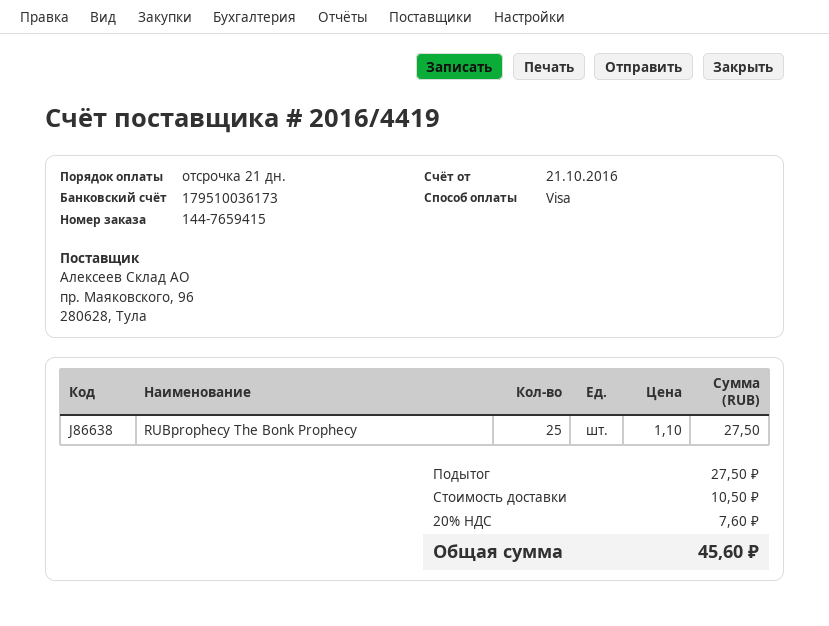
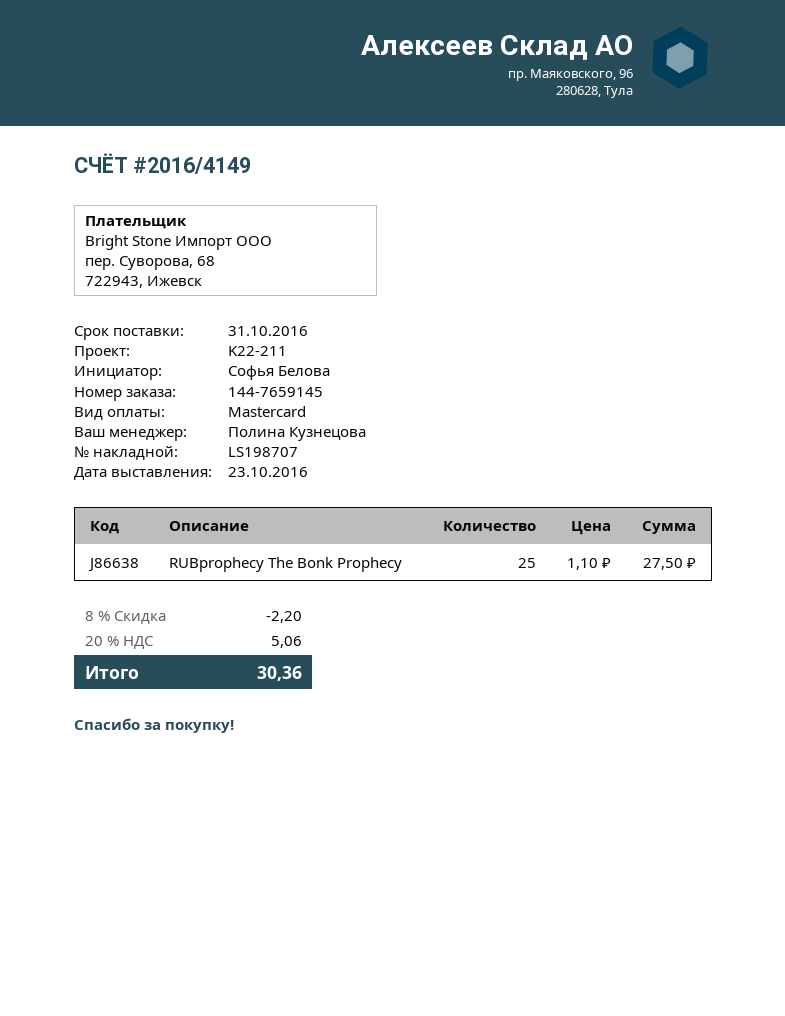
order number: 144-7659415 -> 144-7659145
invoice number: 2016/4419 -> 2016/4149
invoice date: 2016-10-21 -> 2016-10-23
payment method: Visa -> Mastercard
discount: none -> 8% = 2.20
shipping: 10.50 -> none
tax: 20% = 7.60 -> 20% = 5.06
total: 45.60 -> 30.36

